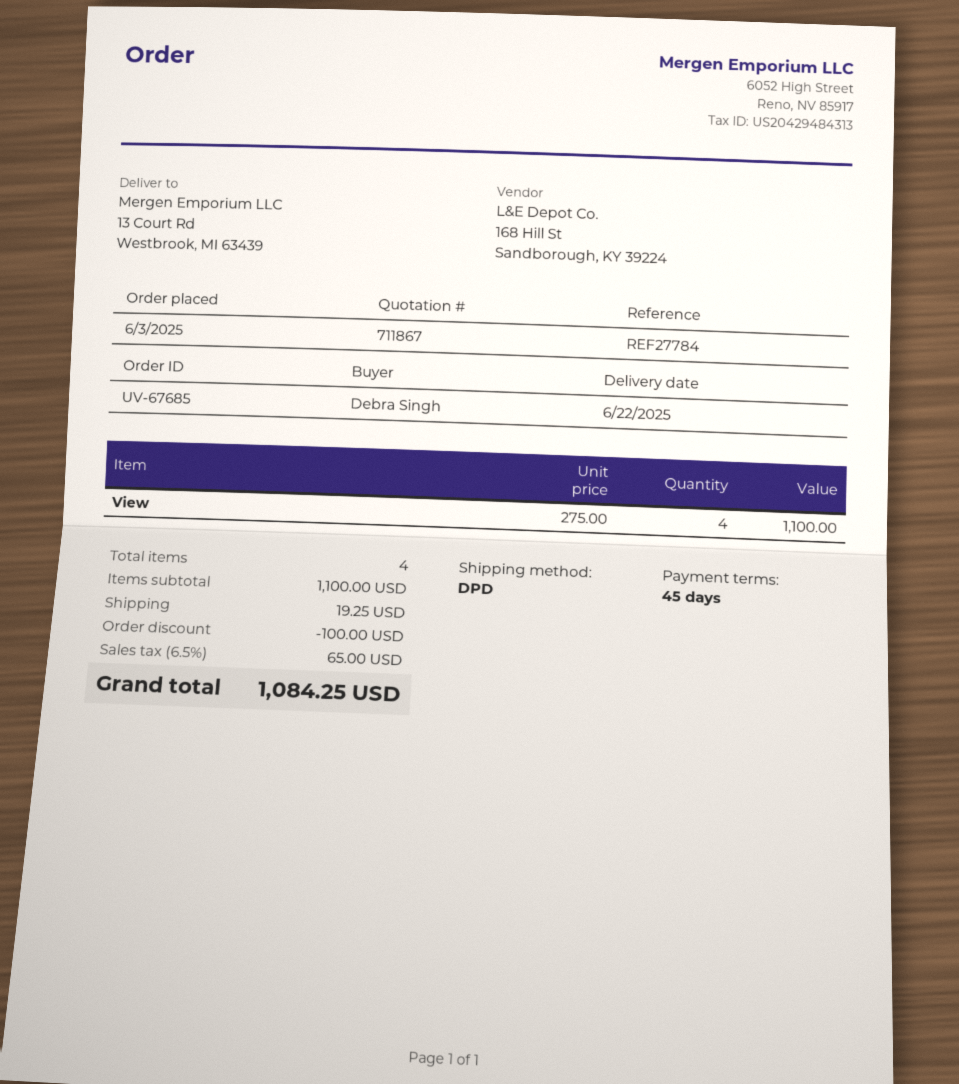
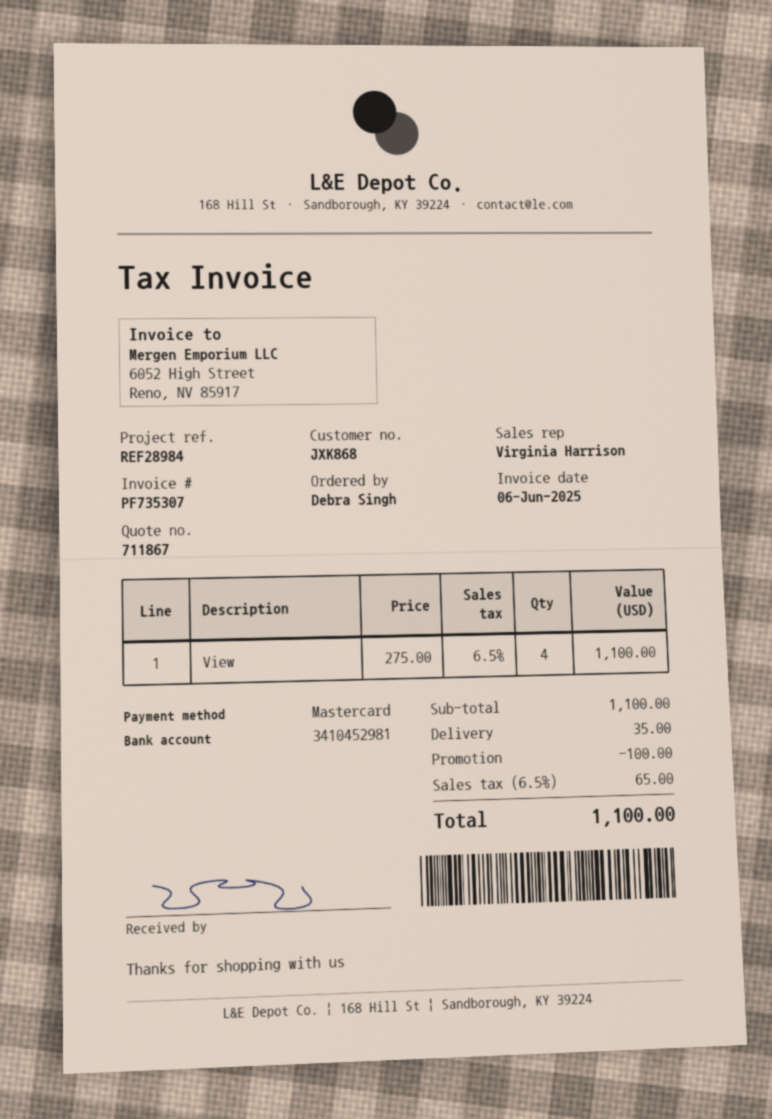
reference: REF27784 -> REF28984
shipping: 19.25 -> 35.00
total: 1084.25 -> 1100.00

